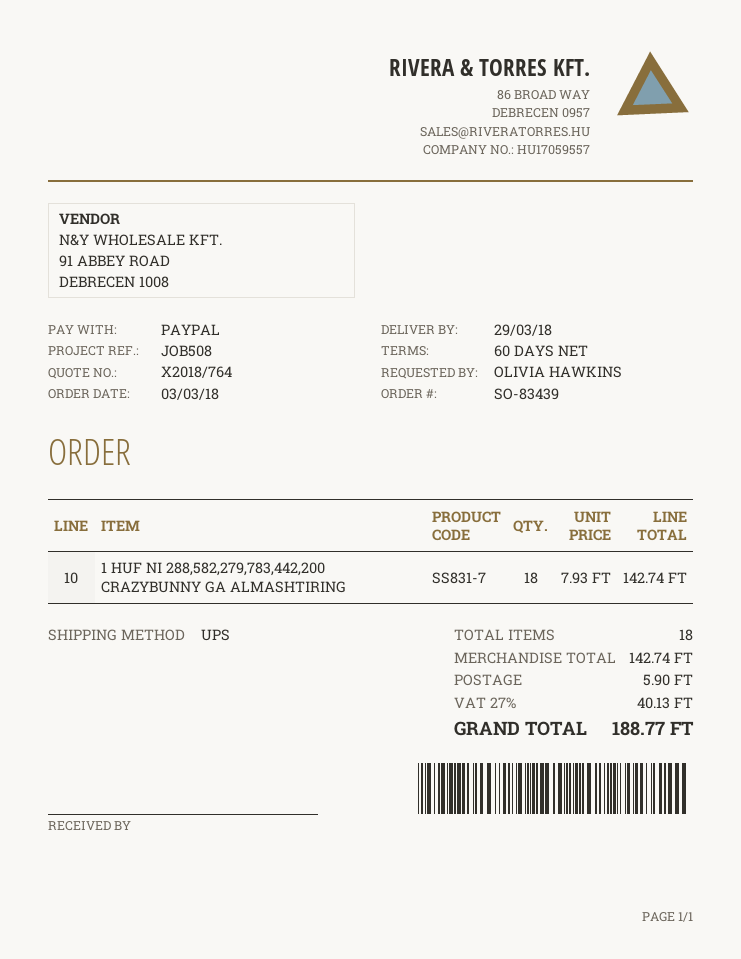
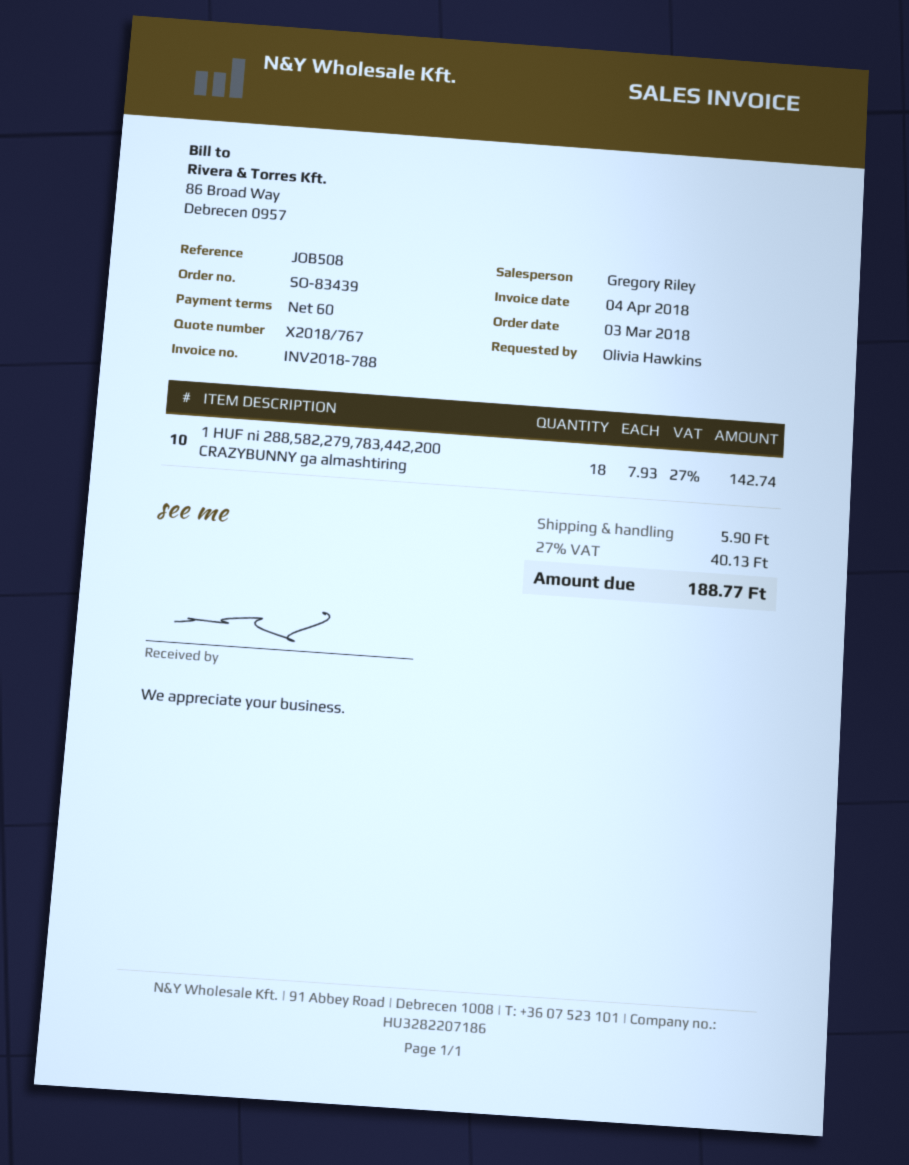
quote number: X2018/764 -> X2018/767

